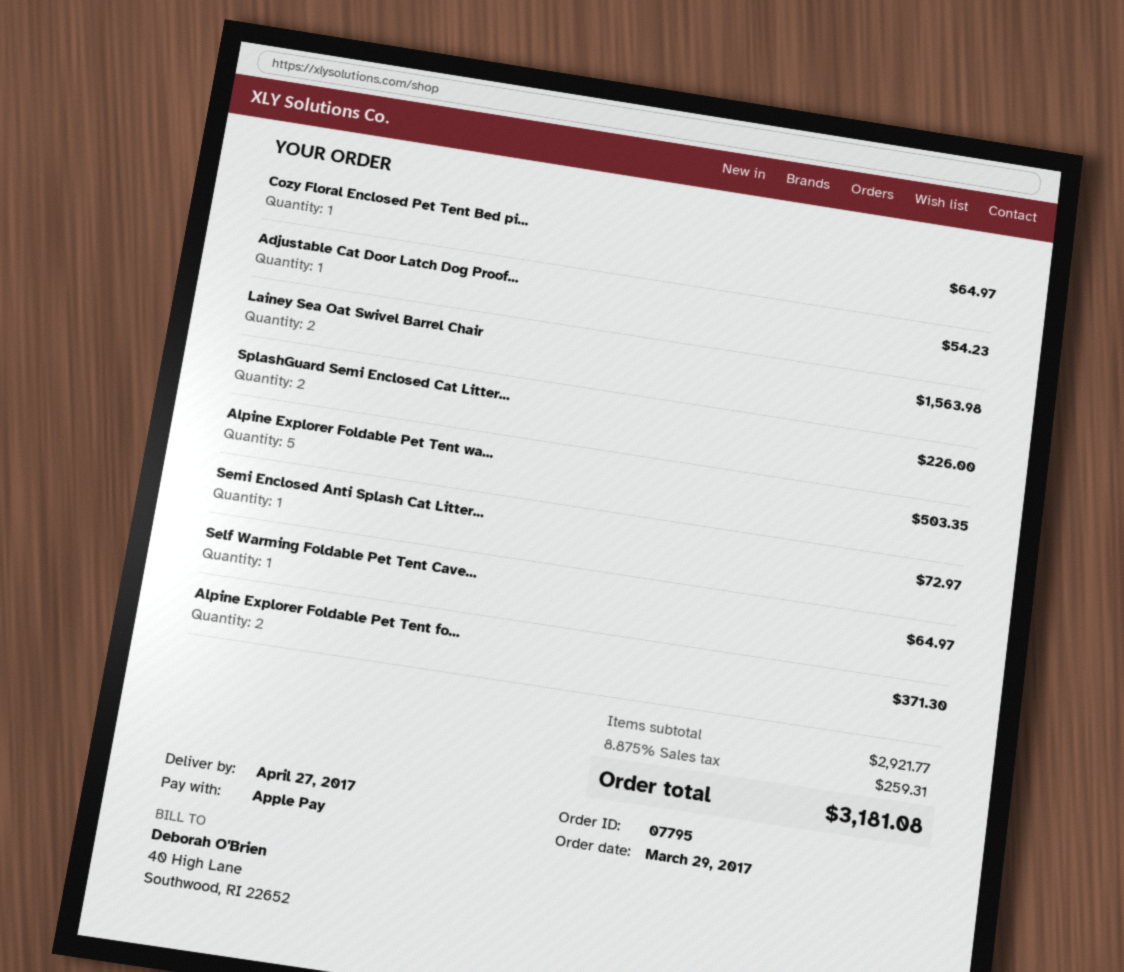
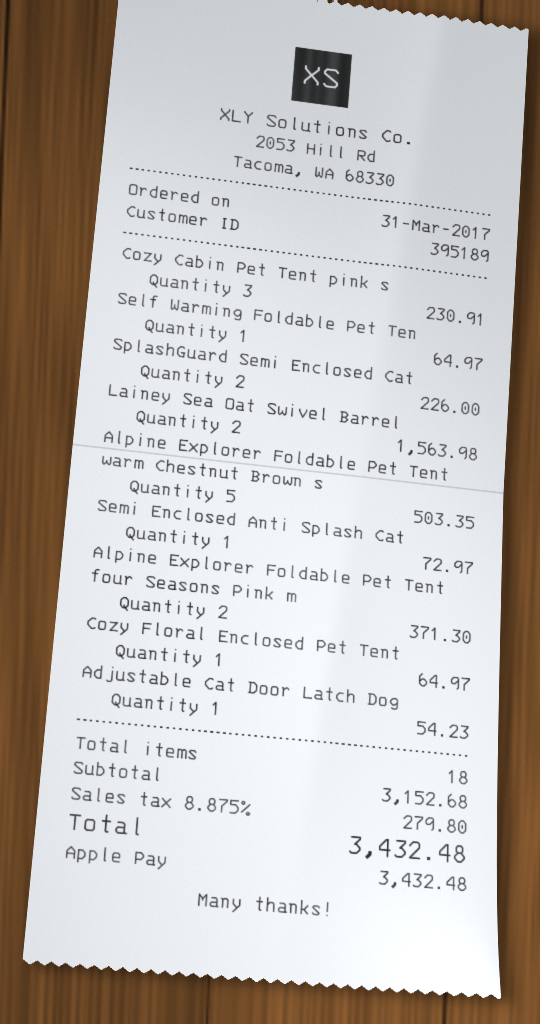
order date: 2017-03-29 -> 2017-03-31
Cozy Cabin Pet Tent pink s: none -> 3 for 230.91
subtotal: 2921.77 -> 3152.68
tax: 8.875% = 259.31 -> 8.875% = 279.80
total: 3181.08 -> 3432.48

